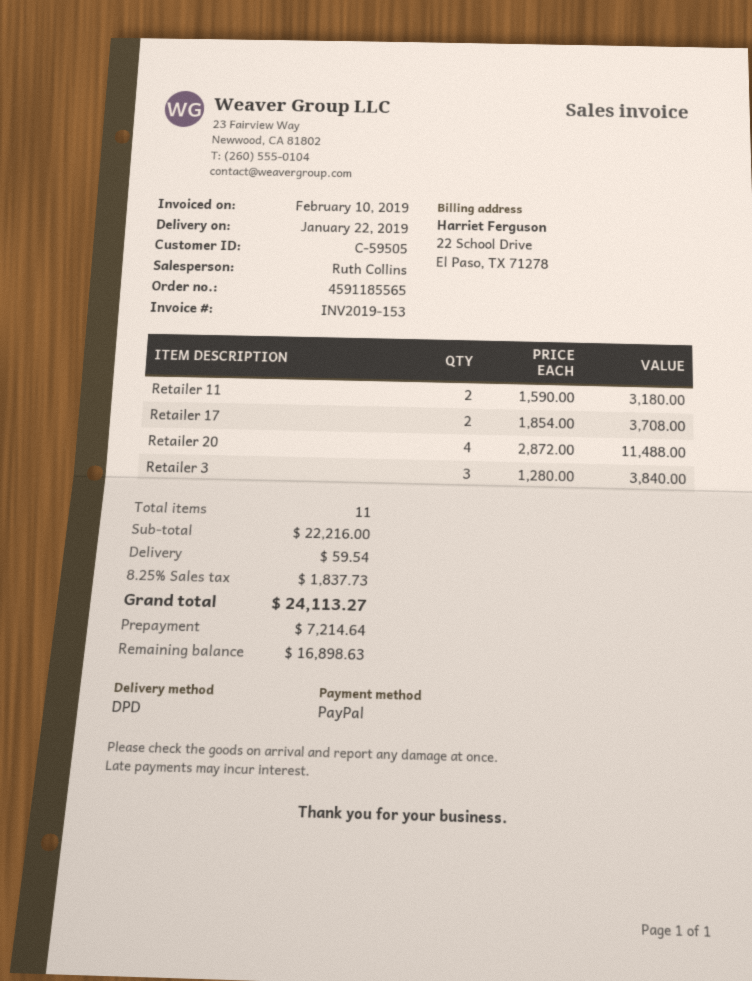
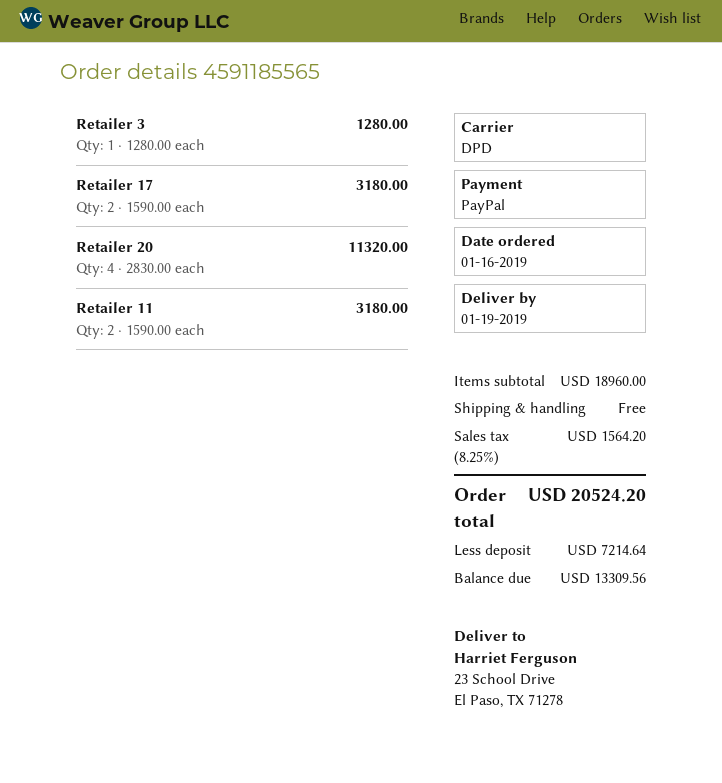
delivery date: 2019-01-22 -> 2019-01-19
Retailer 17: 2 x 1854.00 = 3708.00 -> 2 x 1590.00 = 3180.00
Retailer 20: 4 x 2872.00 = 11488.00 -> 4 x 2830.00 = 11320.00
Retailer 3: 3 x 1280.00 = 3840.00 -> 1 x 1280.00 = 1280.00
subtotal: 22216.00 -> 18960.00
shipping: 59.54 -> 0.00
tax: 8.25% = 1837.73 -> 8.25% = 1564.20
total: 24113.27 -> 20524.20
balance: 16898.63 -> 13309.56

